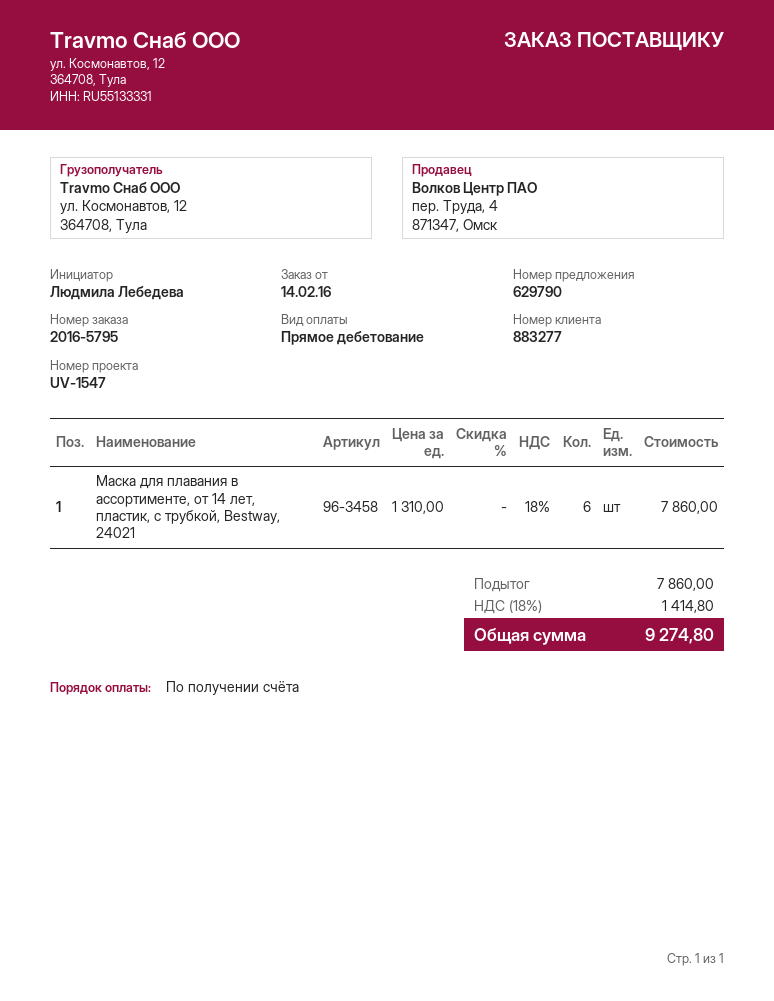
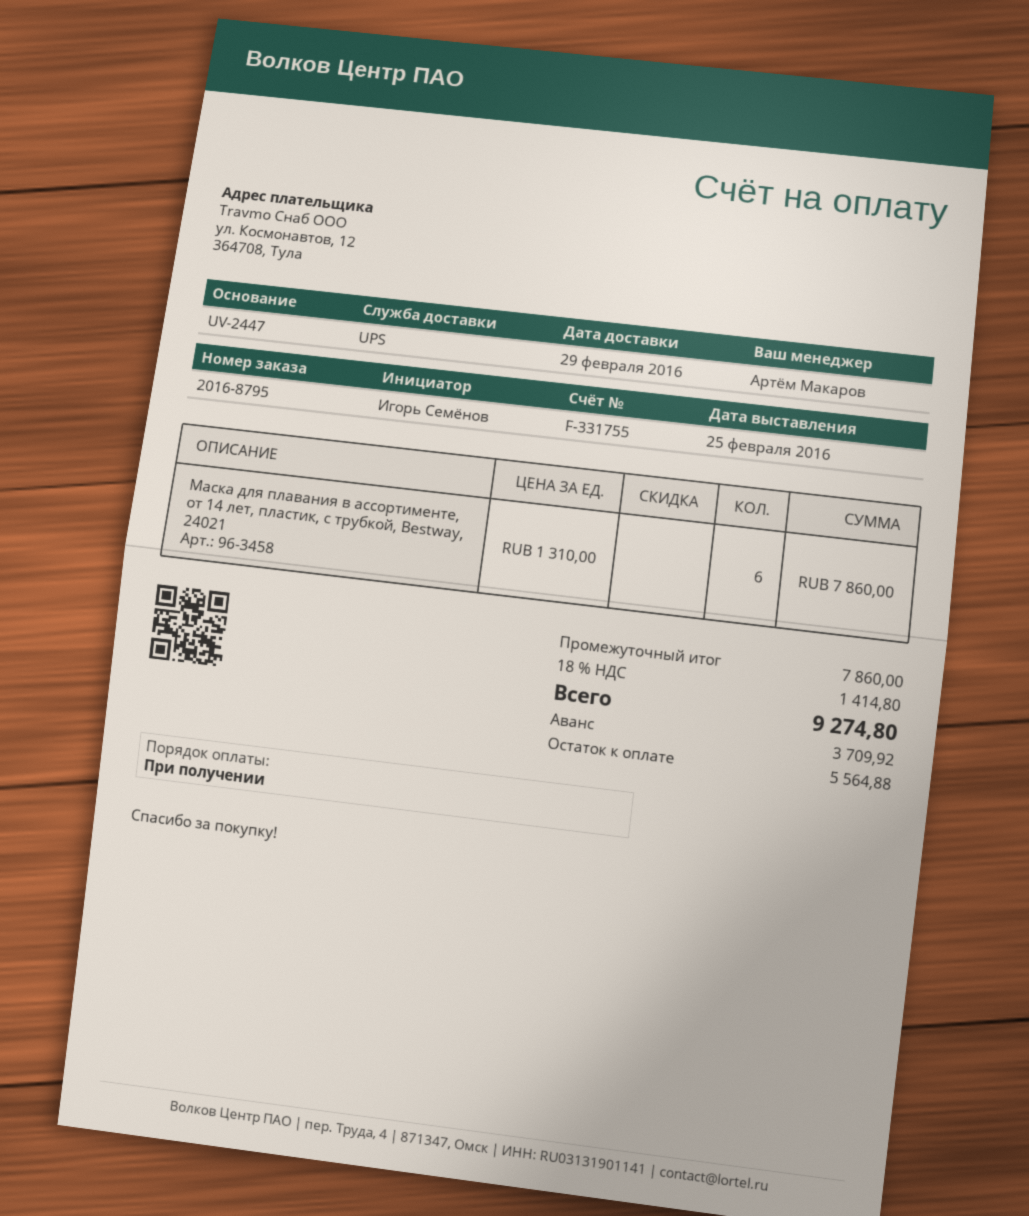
order number: 2016-5795 -> 2016-8795
reference: UV-1547 -> UV-2447
ordered by: Людмила Лебедева -> Игорь Семёнов

